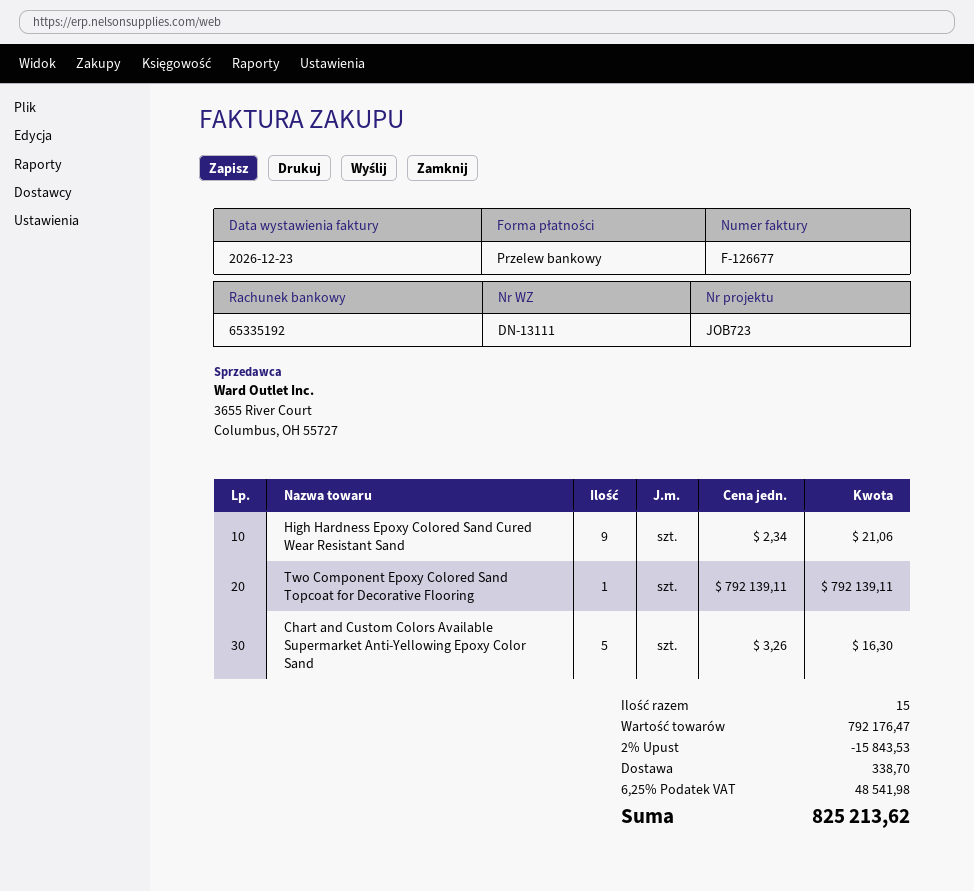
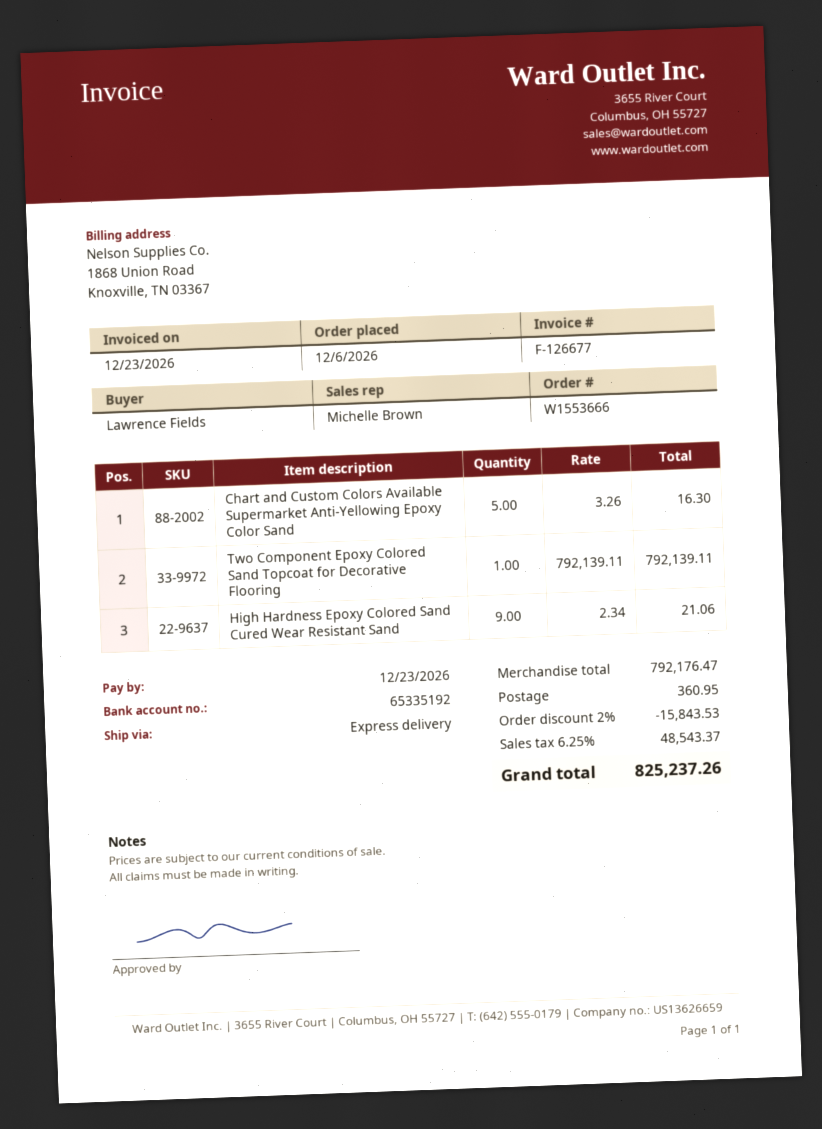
shipping: 338.70 -> 360.95
tax: 6.25% = 48541.98 -> 6.25% = 48543.37
total: 825213.62 -> 825237.26

